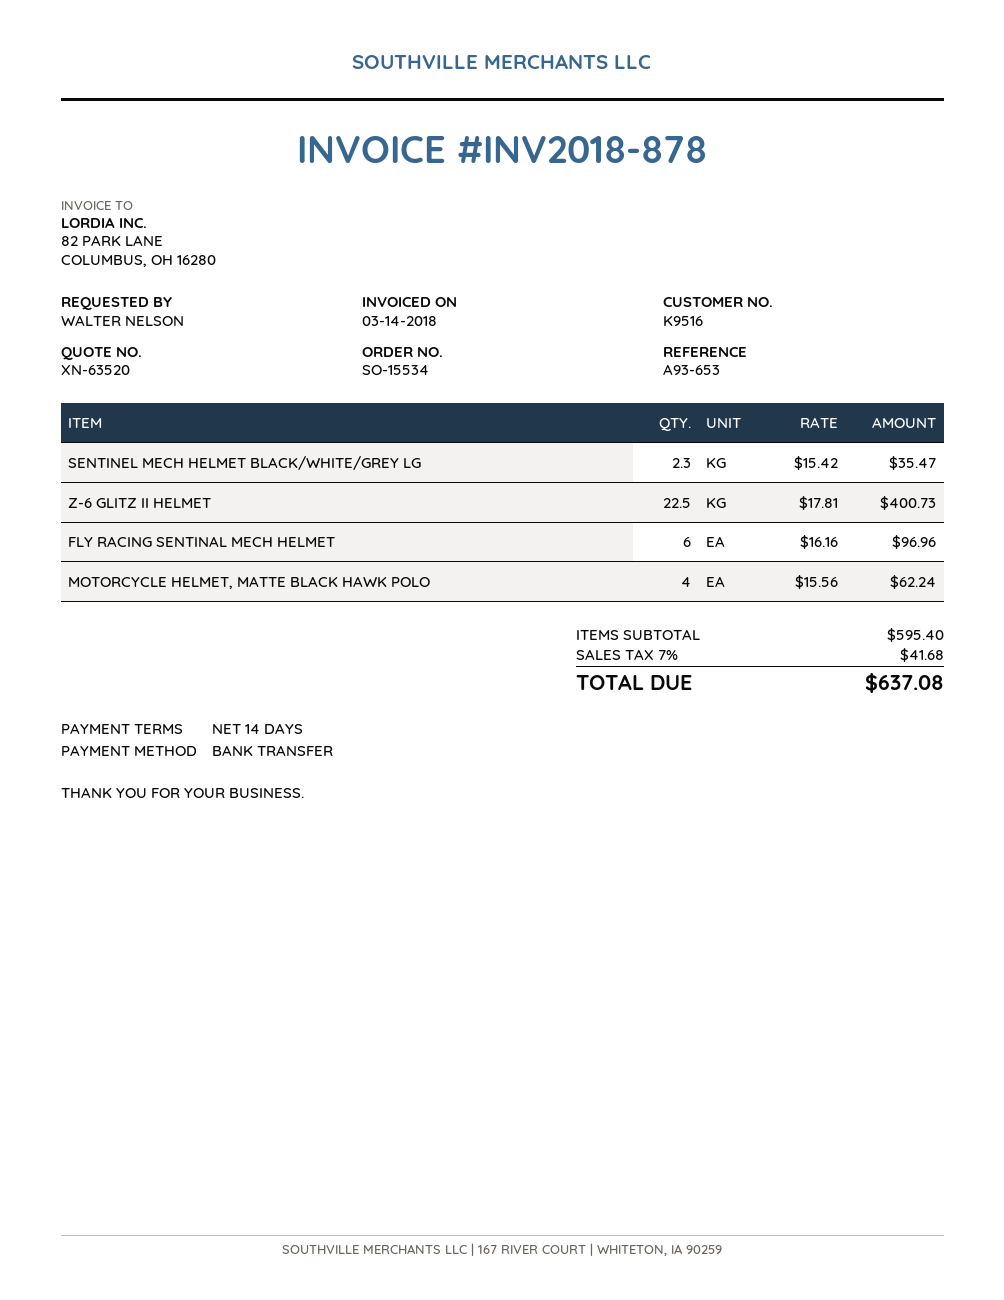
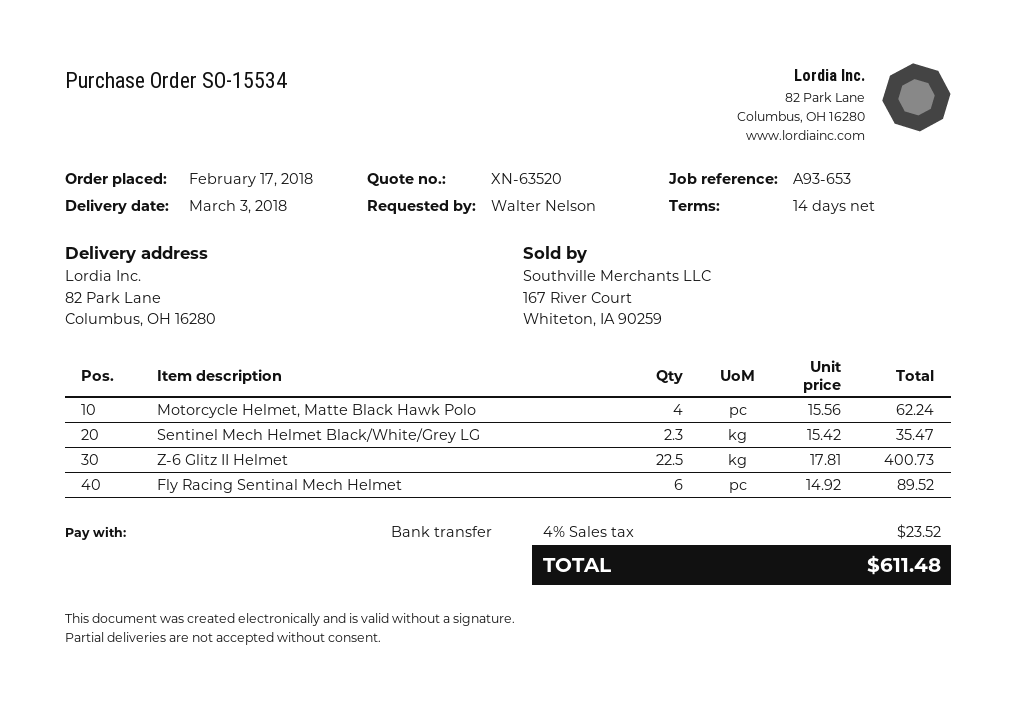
FLY RACING SENTINAL MECH HELMET: 6 x 16.16 = 96.96 -> 6 x 14.92 = 89.52
tax: 7% = 41.68 -> 4% = 23.52
total: 637.08 -> 611.48

